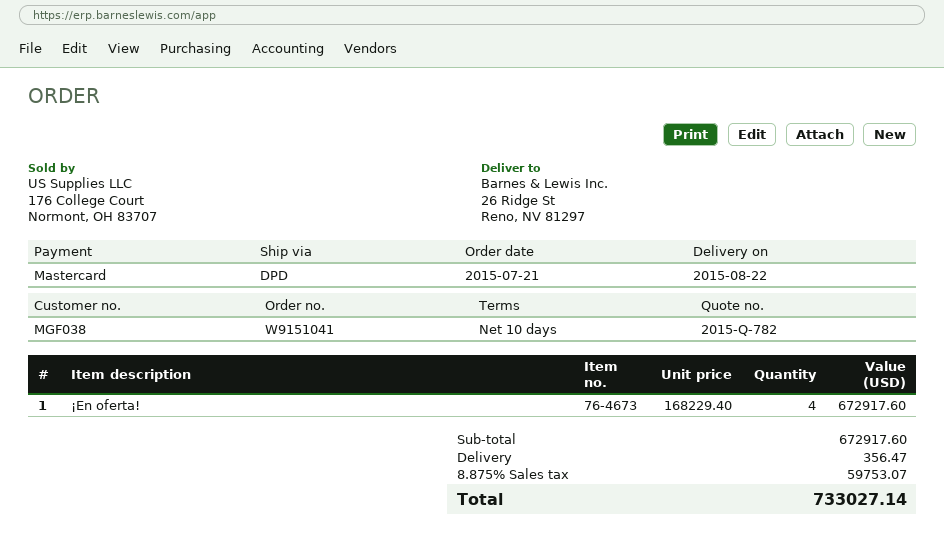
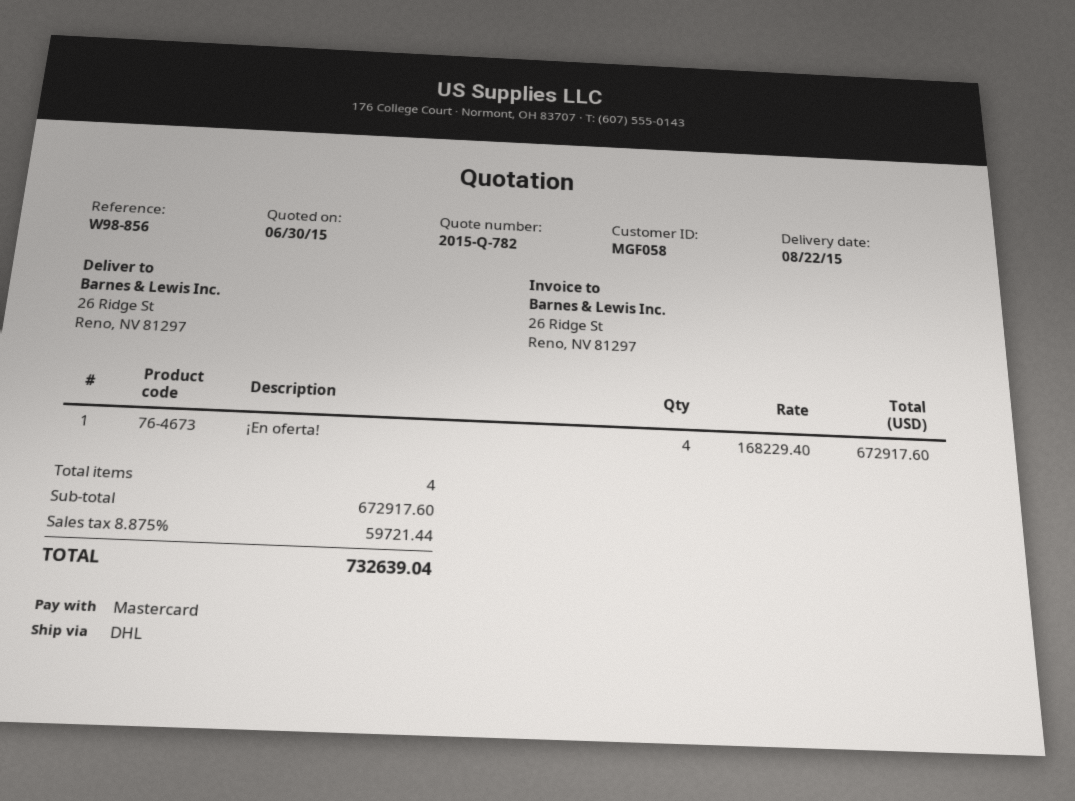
customer number: MGF038 -> MGF058
shipping method: DPD -> DHL
shipping: 356.47 -> none
tax: 8.875% = 59753.07 -> 8.875% = 59721.44
total: 733027.14 -> 732639.04

